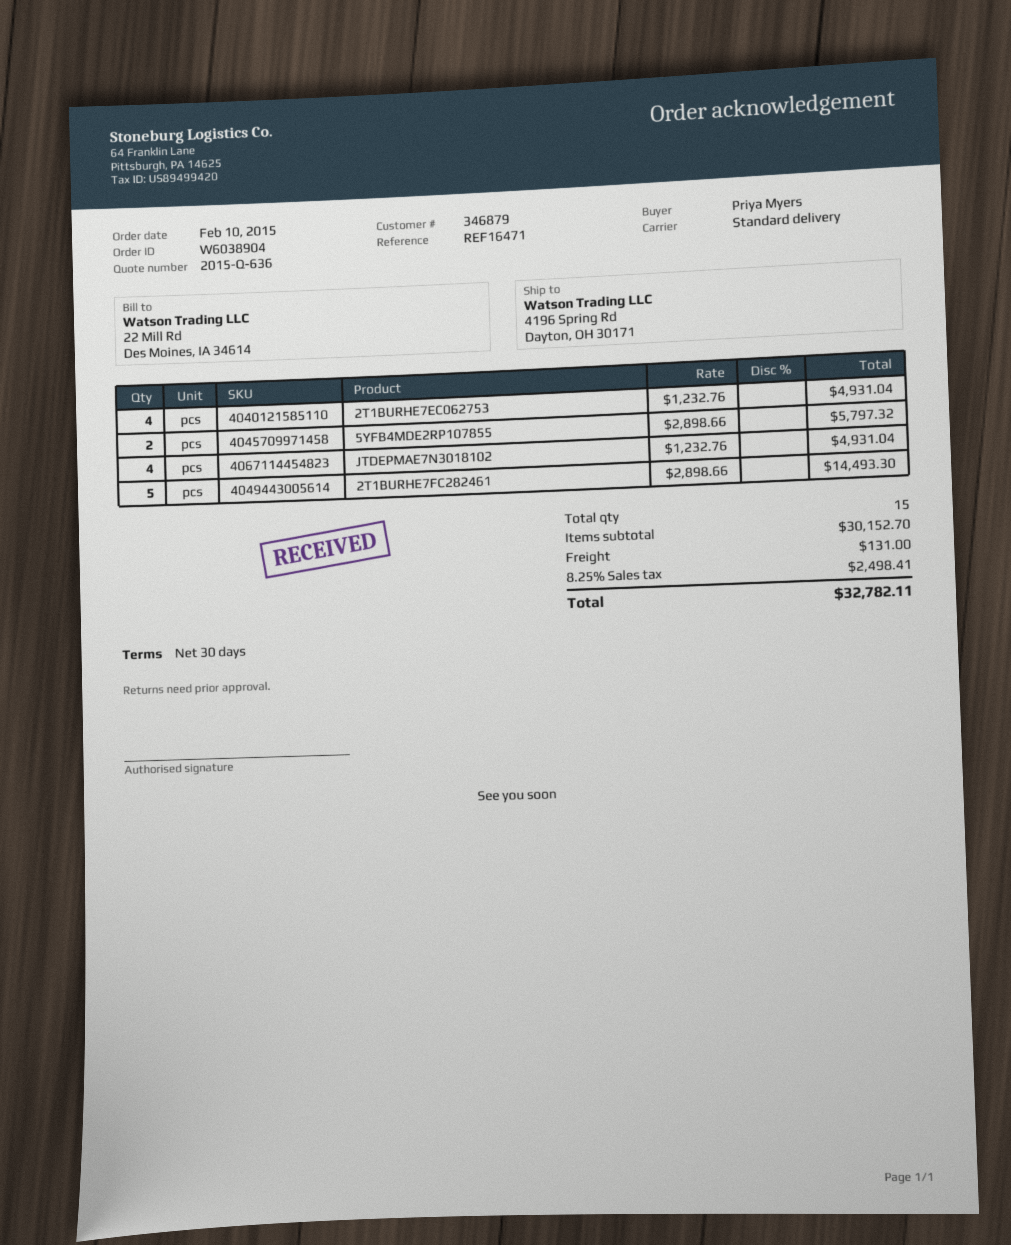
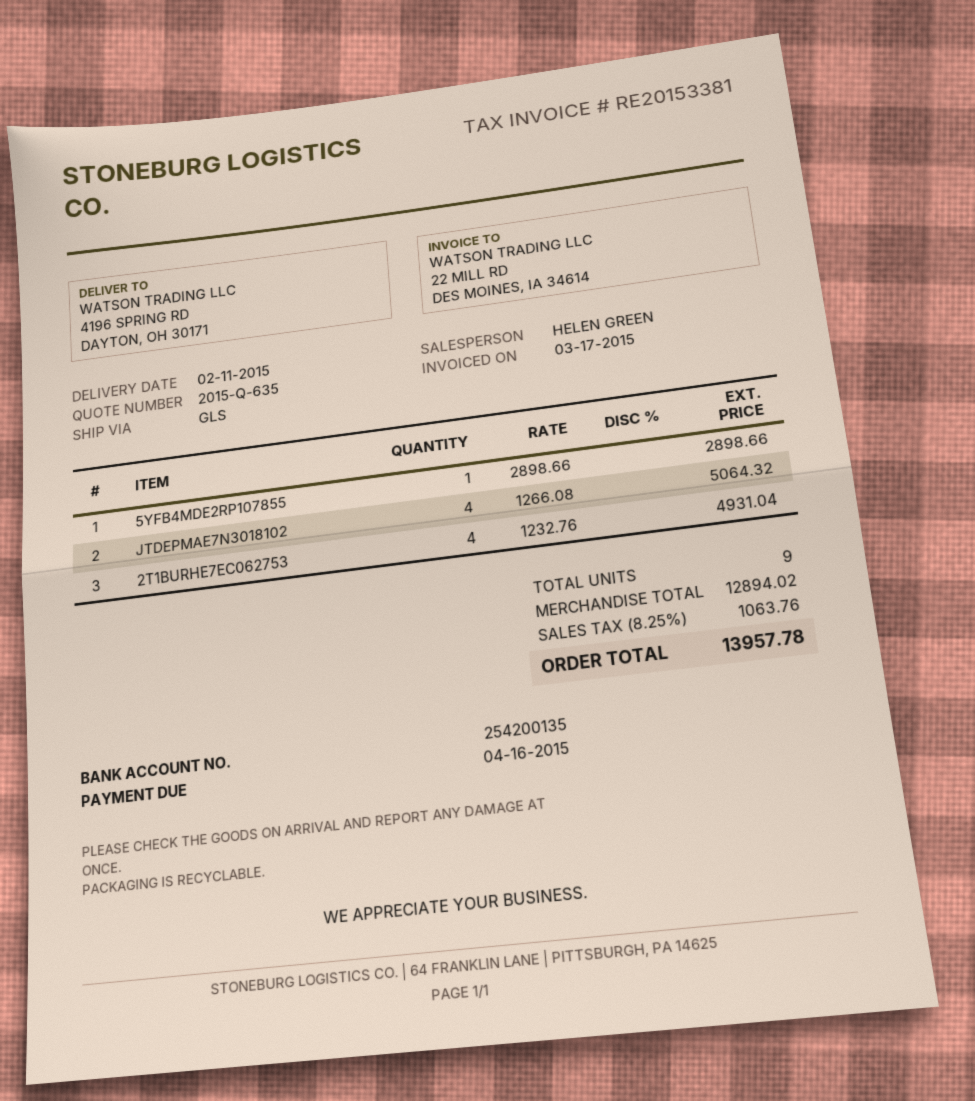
quote number: 2015-Q-636 -> 2015-Q-635
shipping method: standard -> GLS
5YFB4MDE2RP107855: 2 x 2898.66 = 5797.32 -> 1 x 2898.66 = 2898.66
JTDEPMAE7N3018102: 4 x 1232.76 = 4931.04 -> 4 x 1266.08 = 5064.32
2T1BURHE7FC282461: 5 x 2898.66 = 14493.30 -> none
total quantity: 15 -> 9
subtotal: 30152.70 -> 12894.02
shipping: 131.00 -> none
tax: 8.25% = 2498.41 -> 8.25% = 1063.76
total: 32782.11 -> 13957.78

